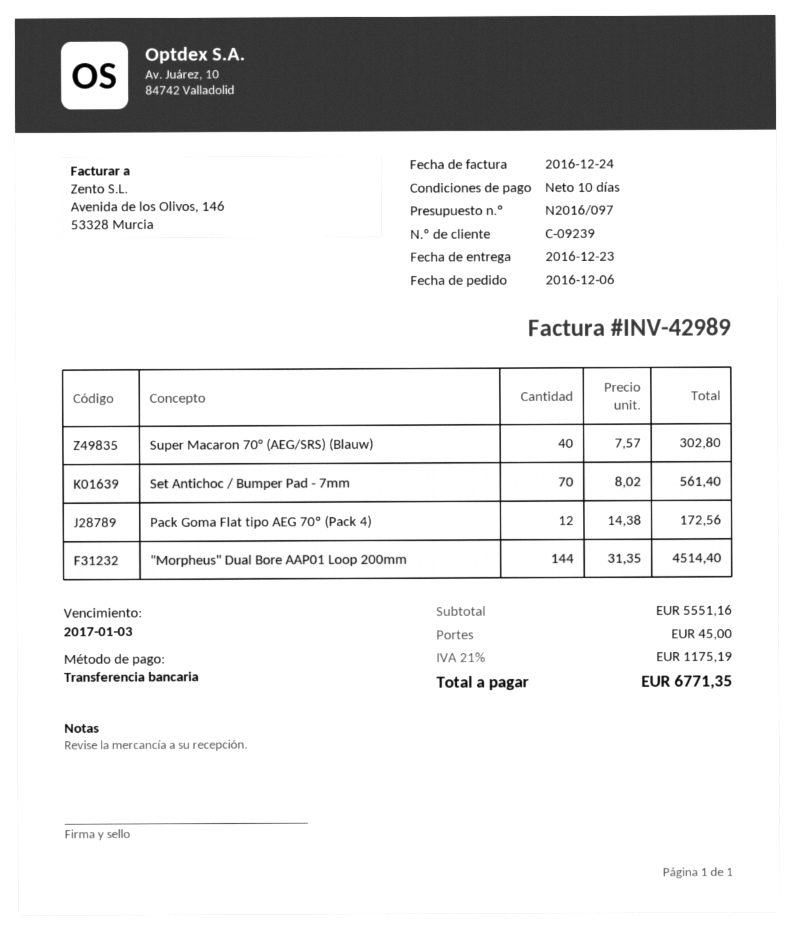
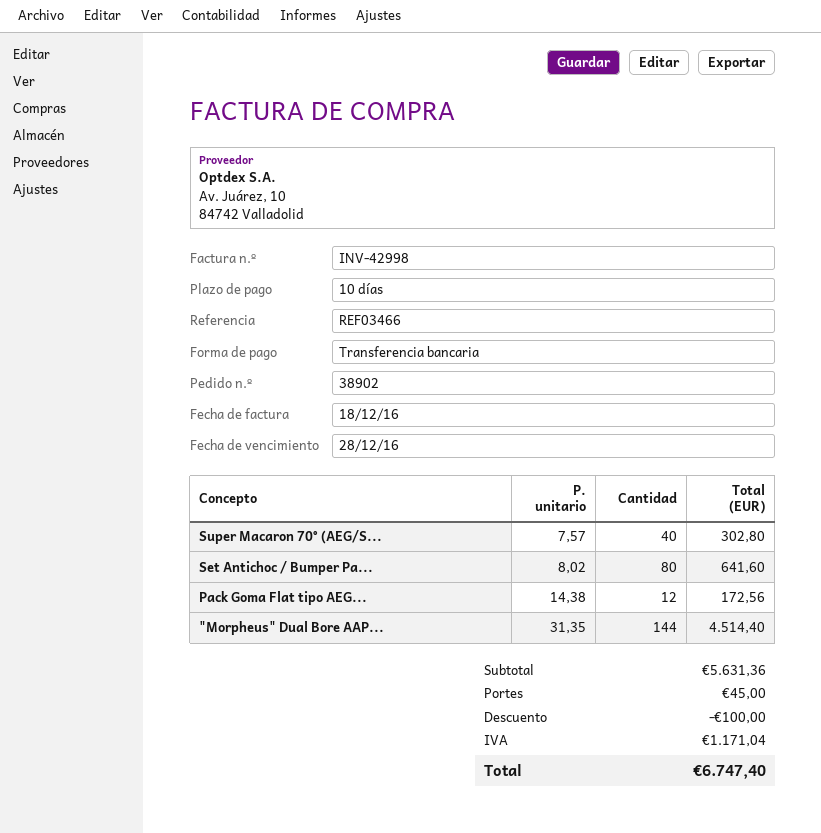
invoice number: INV-42989 -> INV-42998
invoice date: 2016-12-24 -> 2016-12-18
due date: 2017-01-03 -> 2016-12-28
Set Antichoc / Bumper Pad - 7mm: 70 x 8.02 = 561.40 -> 80 x 8.02 = 641.60
subtotal: 5551.16 -> 5631.36
discount: none -> 100.00
tax: 1175.19 -> 1171.04
total: 6771.35 -> 6747.40

